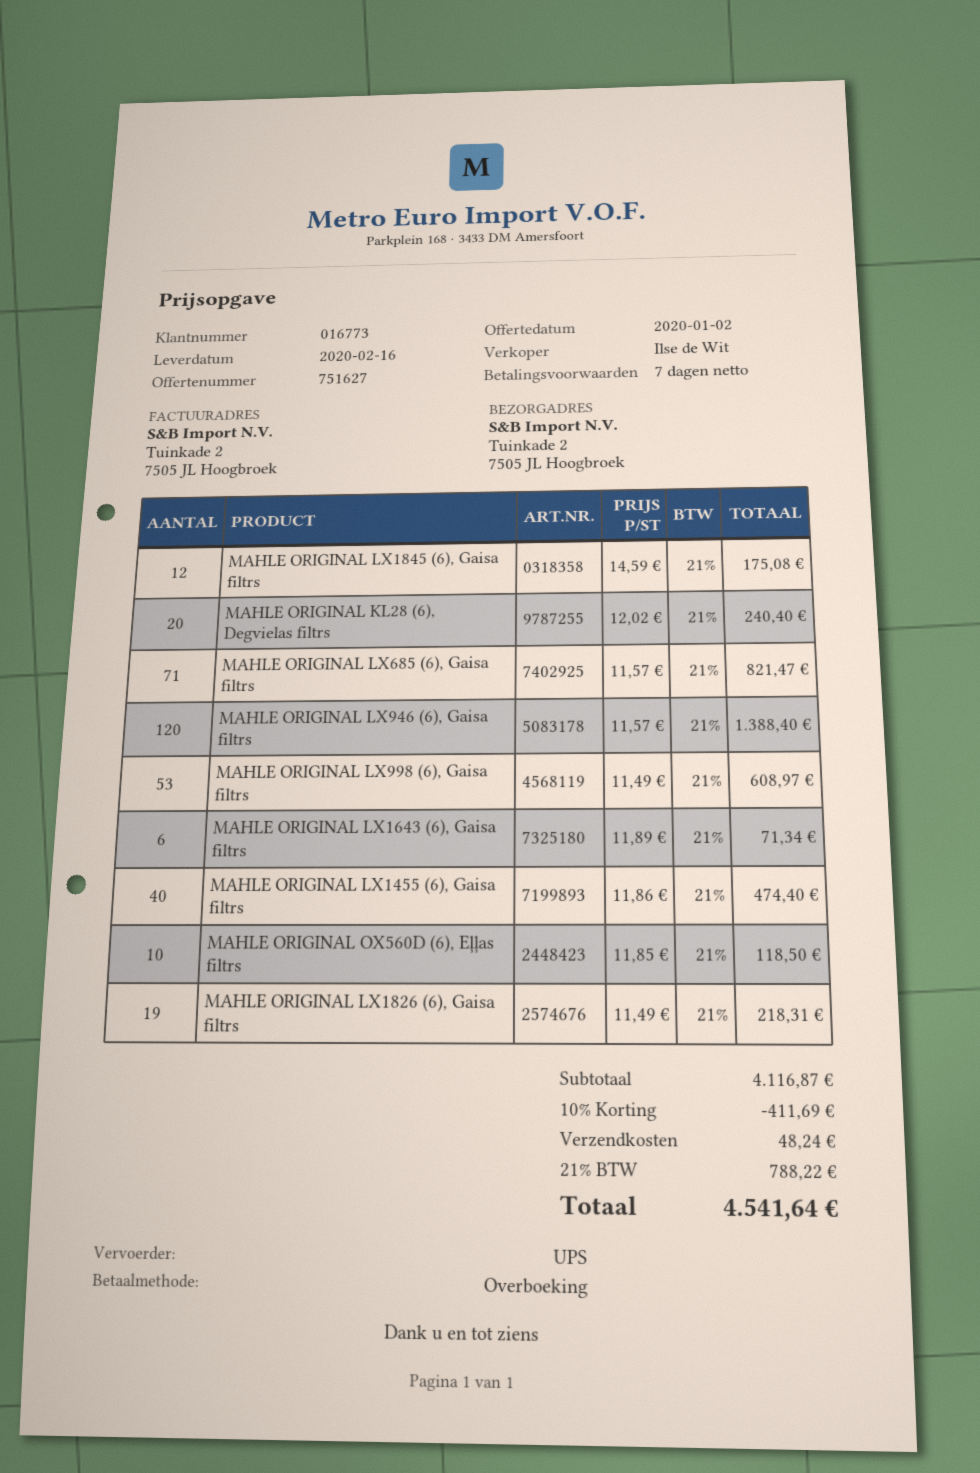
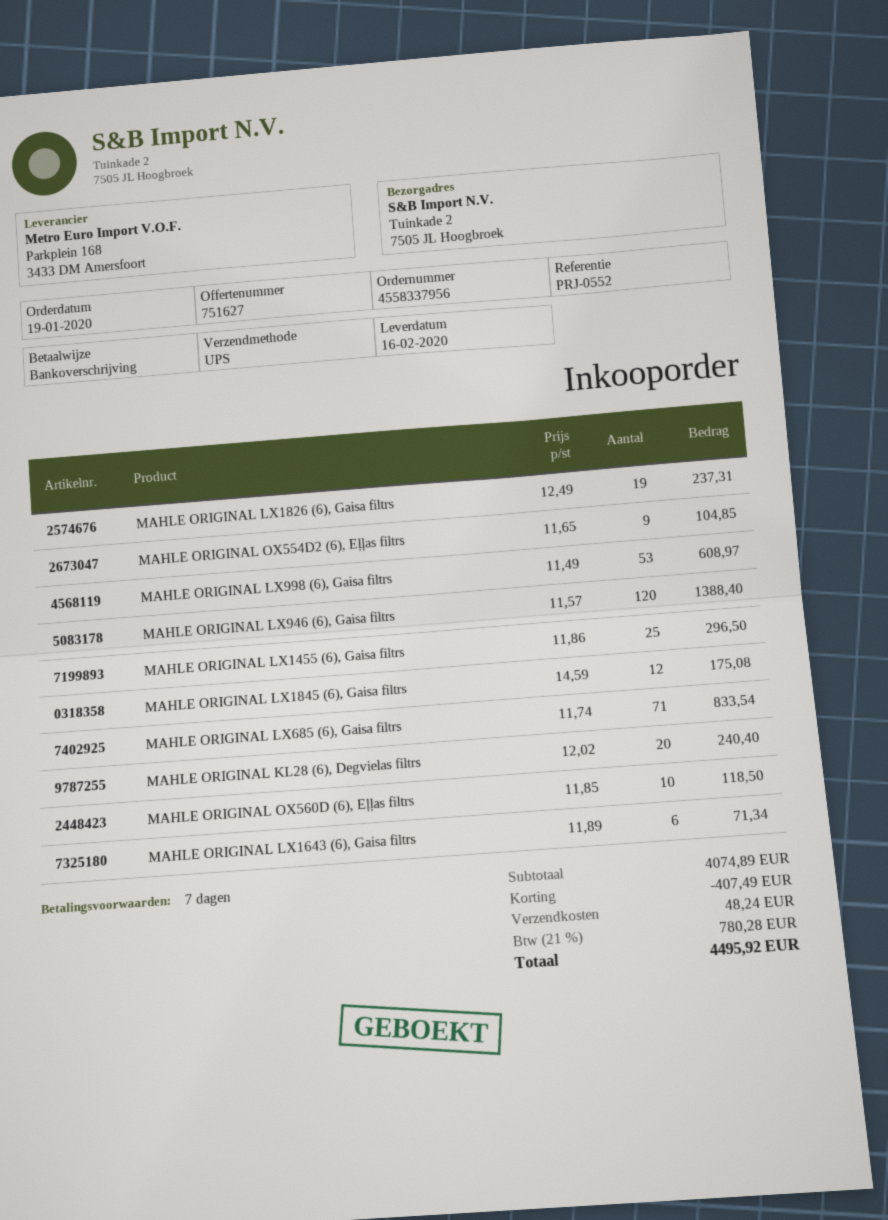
MAHLE ORIGINAL LX685 (6), Gaisa filtrs: 71 x 11.57 = 821.47 -> 71 x 11.74 = 833.54
MAHLE ORIGINAL LX1455 (6), Gaisa filtrs: 40 x 11.86 = 474.40 -> 25 x 11.86 = 296.50
MAHLE ORIGINAL LX1826 (6), Gaisa filtrs: 19 x 11.49 = 218.31 -> 19 x 12.49 = 237.31
MAHLE ORIGINAL OX554D2 (6), Eļļas filtrs: none -> 9 x 11.65 = 104.85
subtotal: 4116.87 -> 4074.89
discount: 411.69 -> 407.49
tax: 21% = 788.22 -> 21% = 780.28
total: 4541.64 -> 4495.92

